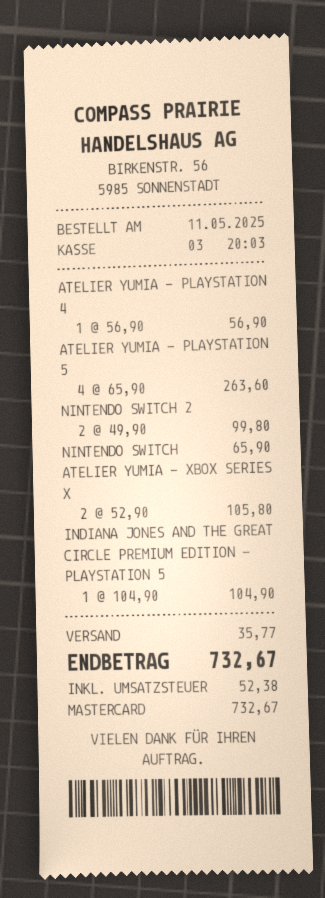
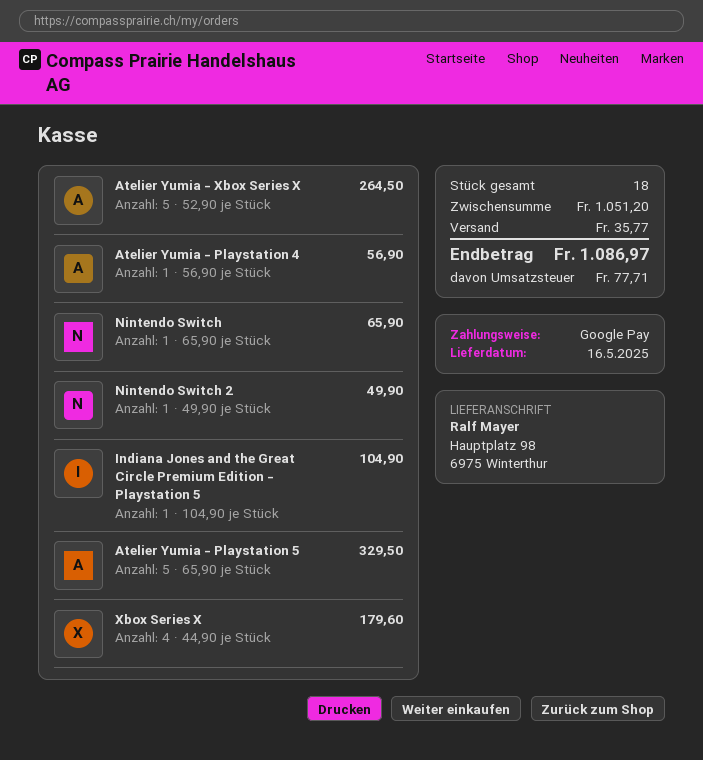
payment method: Mastercard -> Google Pay
ATELIER YUMIA - PLAYSTATION 5: 4 x 65.90 = 263.60 -> 5 x 65.90 = 329.50
NINTENDO SWITCH 2: 2 x 49.90 = 99.80 -> 1 x 49.90 = 49.90
ATELIER YUMIA - XBOX SERIES X: 2 x 52.90 = 105.80 -> 5 x 52.90 = 264.50
Xbox Series X: none -> 4 x 44.90 = 179.60
tax: 52.38 -> 77.71
total: 732.67 -> 1086.97

